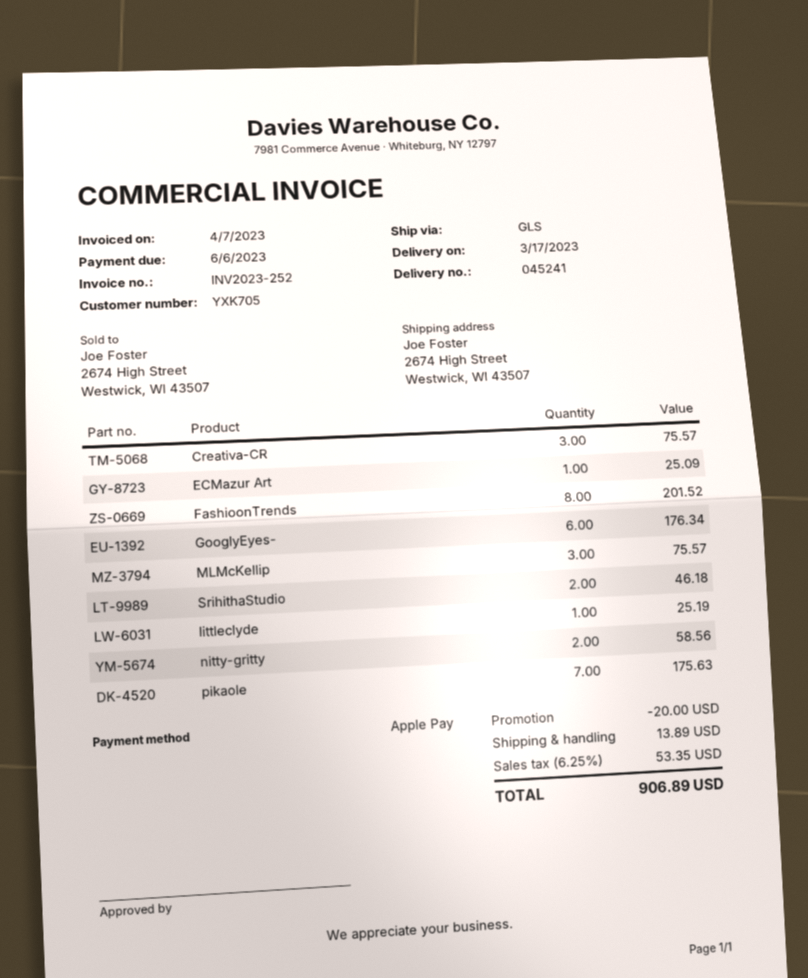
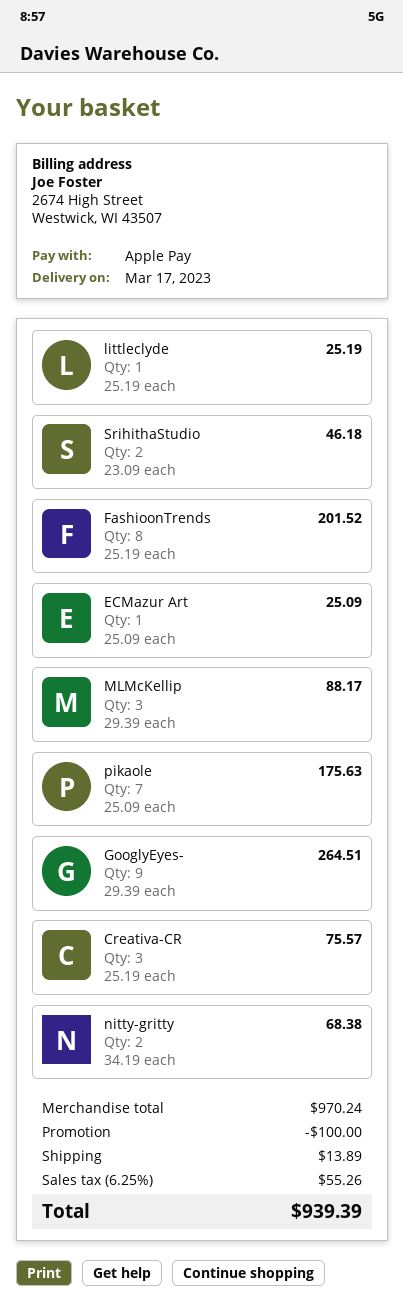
GooglyEyes-: 6 for 176.34 -> 9 for 264.51
MLMcKellip: 3 for 75.57 -> 3 for 88.17
nitty-gritty: 2 for 58.56 -> 2 for 68.38
discount: 20.00 -> 100.00
tax: 6.25% = 53.35 -> 6.25% = 55.26
total: 906.89 -> 939.39

